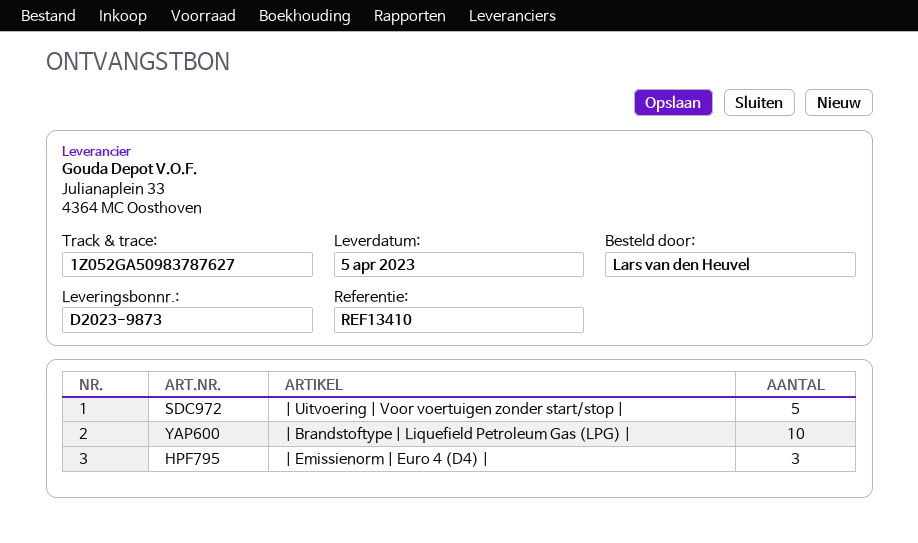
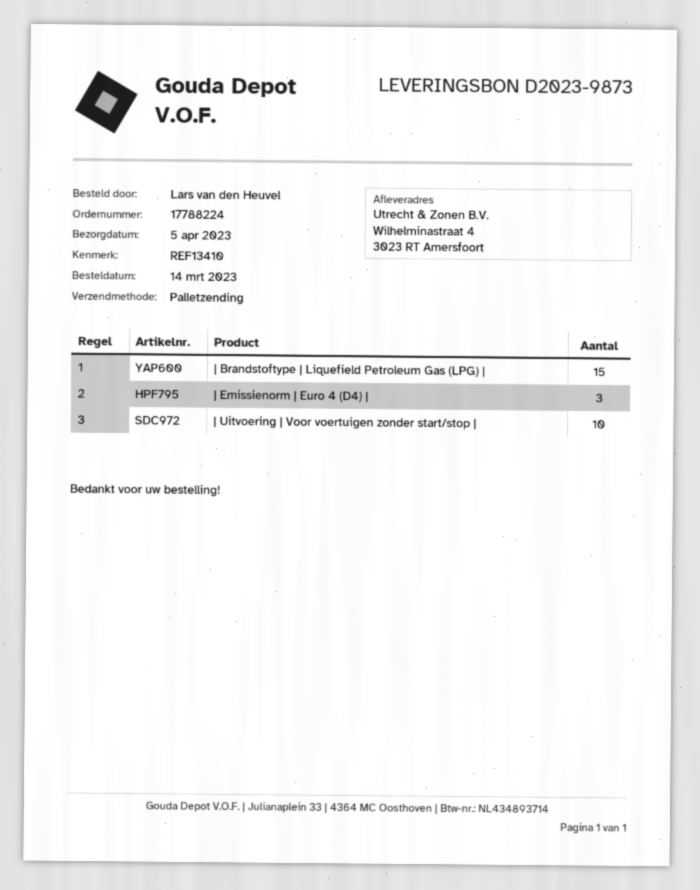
| Uitvoering | Voor voertuigen zonder start/stop |: 5 -> 10
| Brandstoftype | Liquefield Petroleum Gas (LPG) |: 10 -> 15

